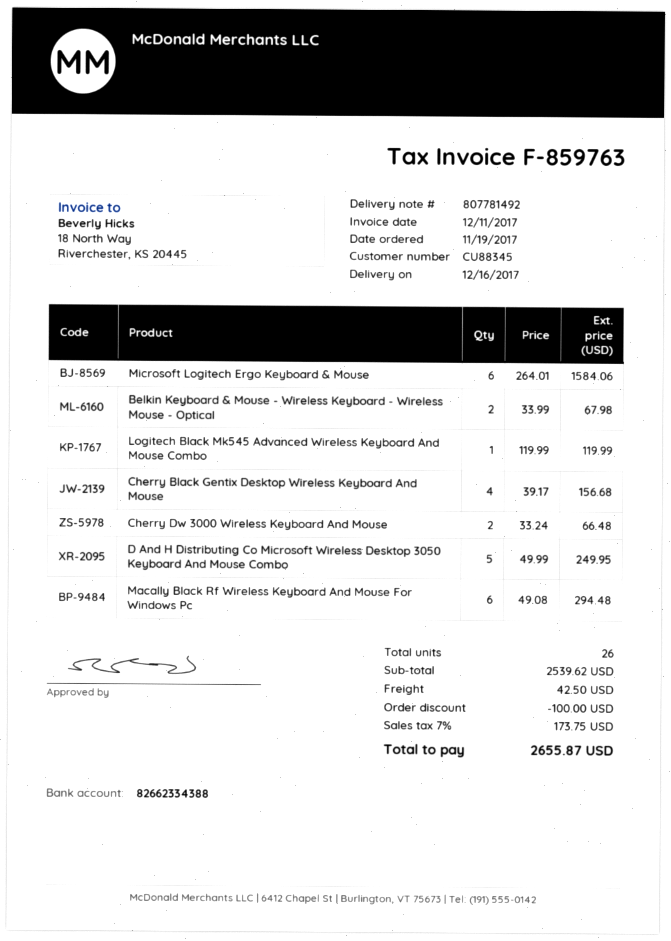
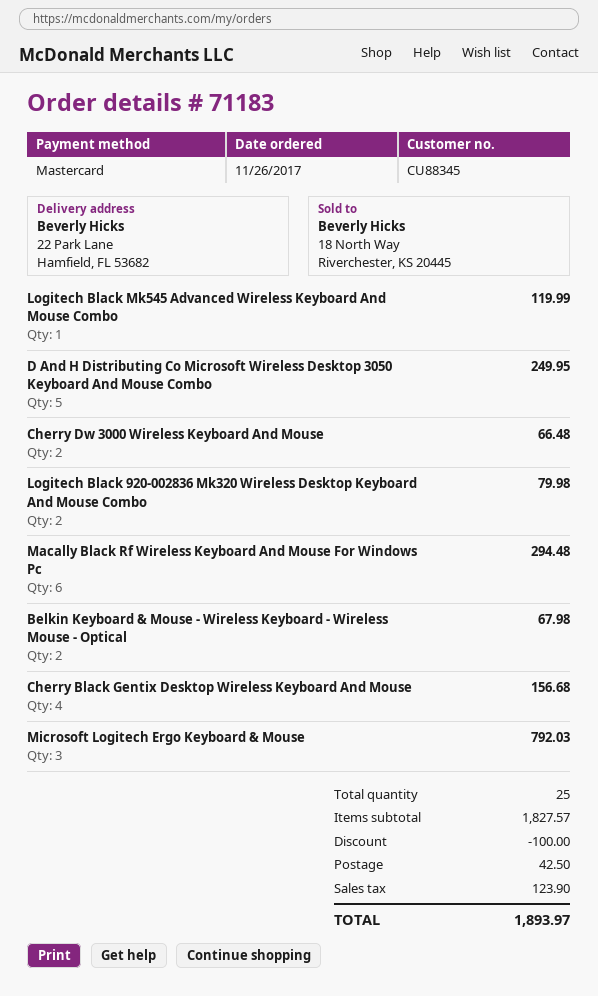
order date: 2017-11-19 -> 2017-11-26
Microsoft Logitech Ergo Keyboard & Mouse: 6 for 1584.06 -> 3 for 792.03
Logitech Black 920-002836 Mk320 Wireless Desktop Keyboard And Mouse Combo: none -> 2 for 79.98
total quantity: 26 -> 25
subtotal: 2539.62 -> 1827.57
tax: 173.75 -> 123.90
total: 2655.87 -> 1893.97

